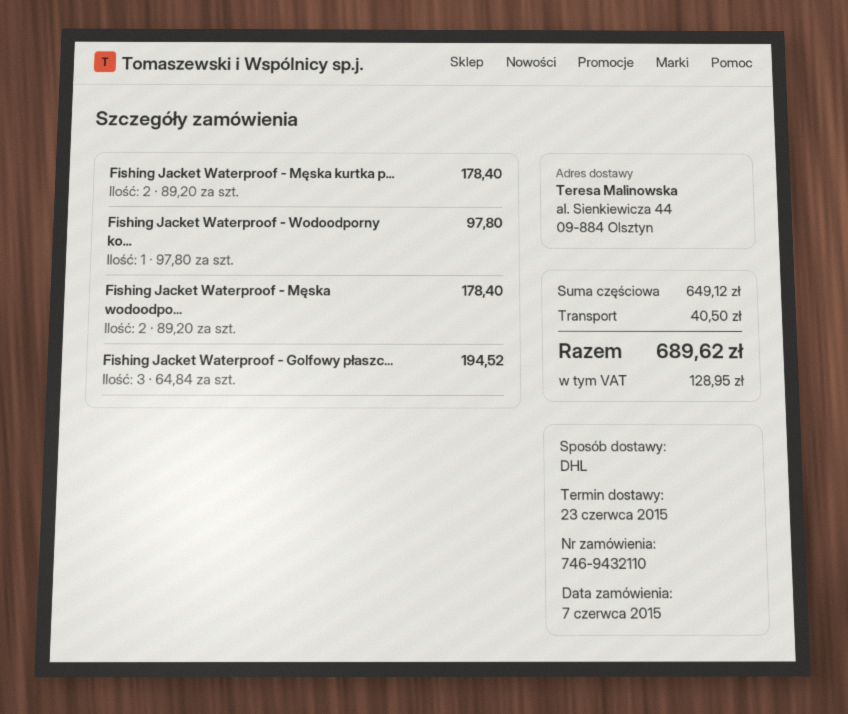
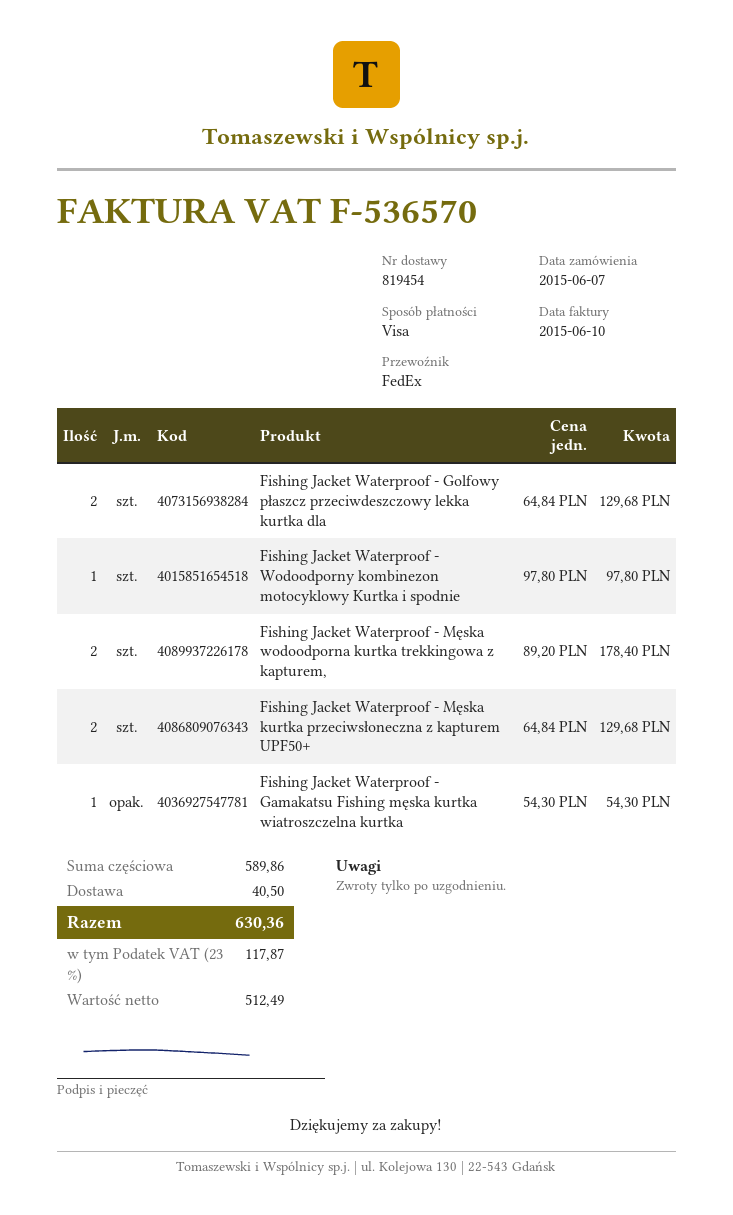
shipping method: DHL -> FedEx
Fishing Jacket Waterproof - Męska kurtka p...: 2 x 89.20 = 178.40 -> 2 x 64.84 = 129.68
Fishing Jacket Waterproof - Golfowy płaszc...: 3 x 64.84 = 194.52 -> 2 x 64.84 = 129.68
Fishing Jacket Waterproof - Gamakatsu Fishing męska kurtka wiatroszczelna kurtka: none -> 1 x 54.30 = 54.30
subtotal: 649.12 -> 589.86
tax: 128.95 -> 117.87
total: 689.62 -> 630.36

